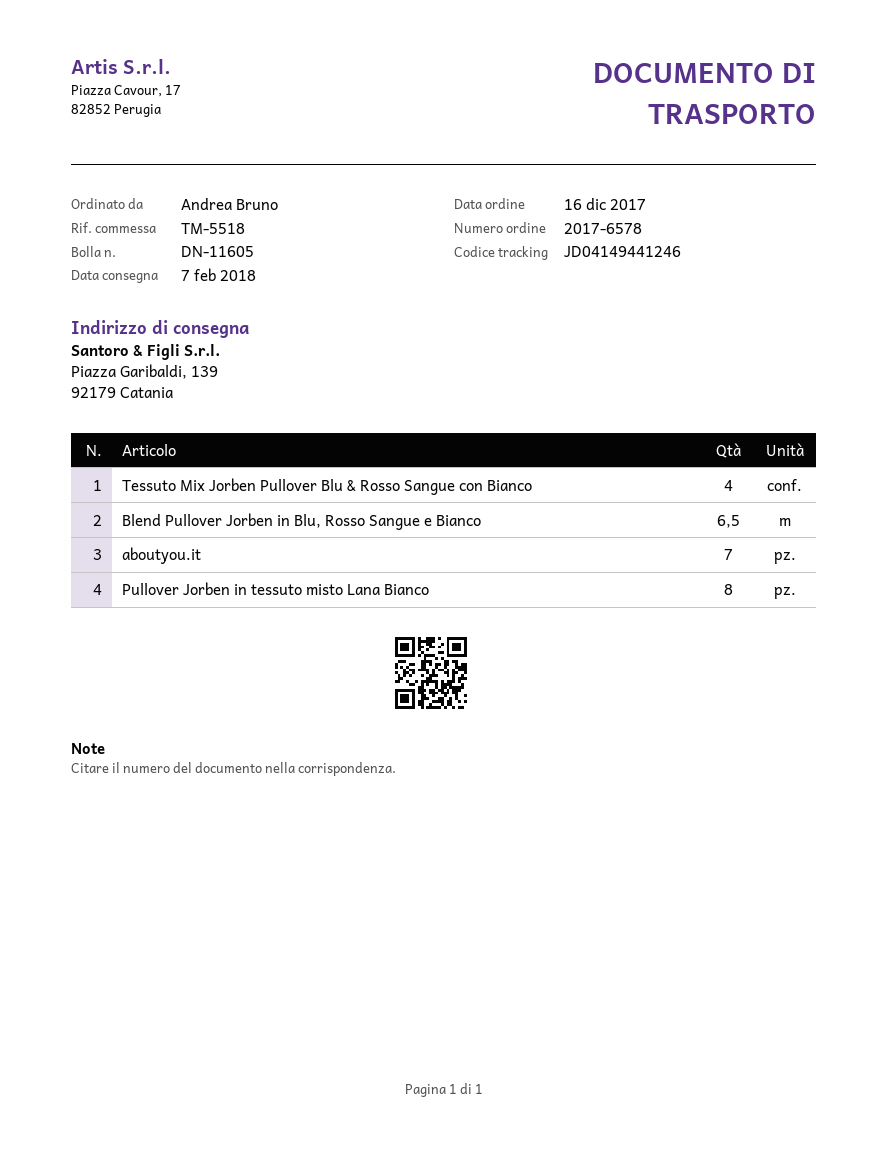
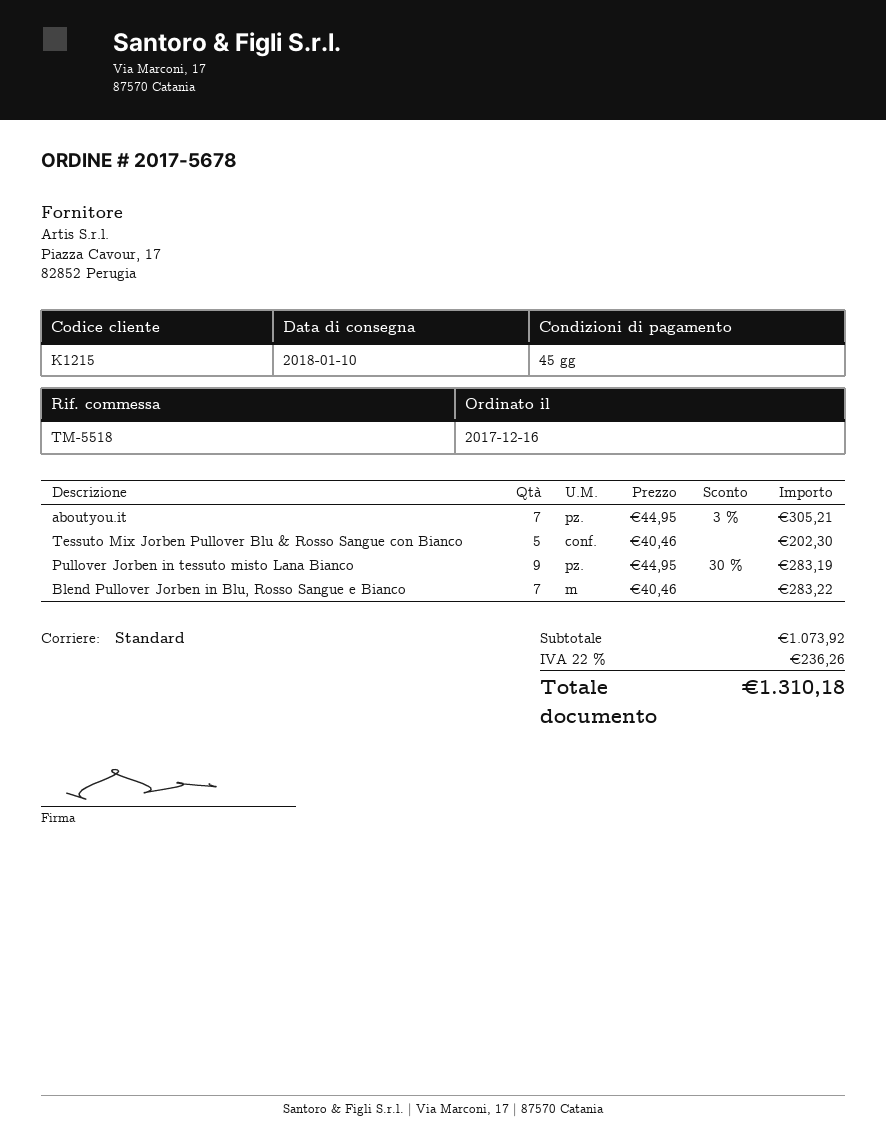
order number: 2017-6578 -> 2017-5678
delivery date: 2018-02-07 -> 2018-01-10
Tessuto Mix Jorben Pullover Blu & Rosso Sangue con Bianco: 4 -> 5
Blend Pullover Jorben in Blu, Rosso Sangue e Bianco: 6.5 -> 7
Pullover Jorben in tessuto misto Lana Bianco: 8 -> 9

